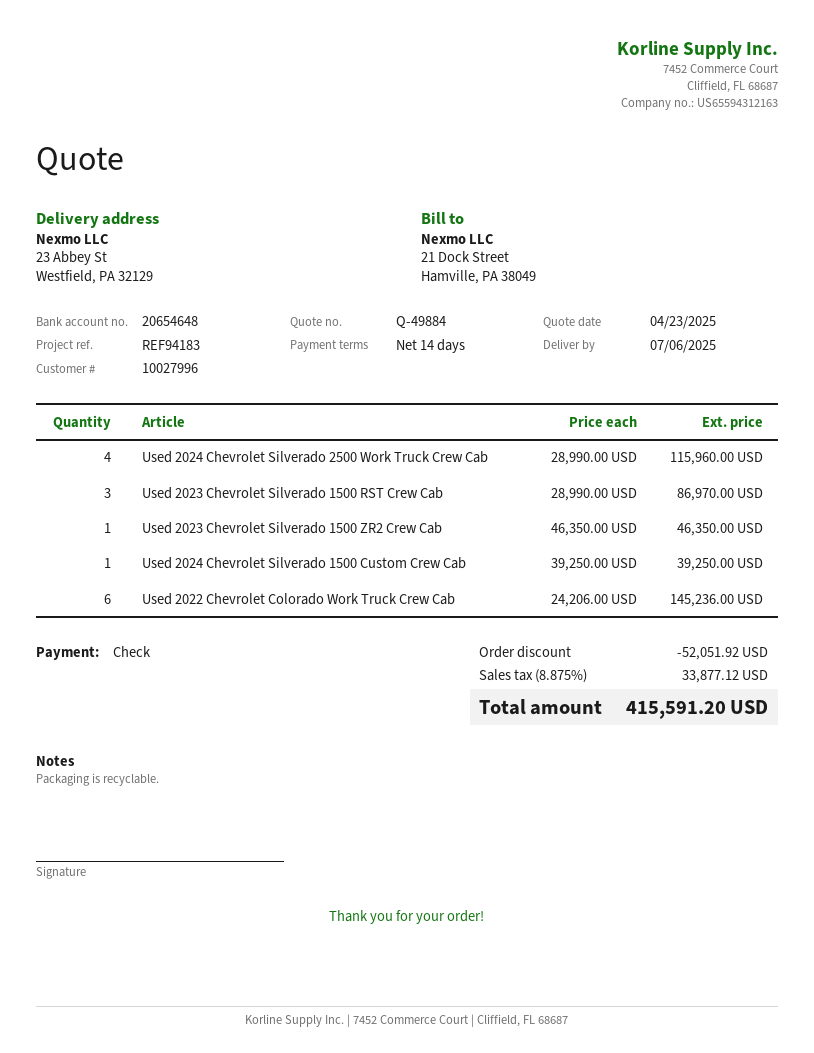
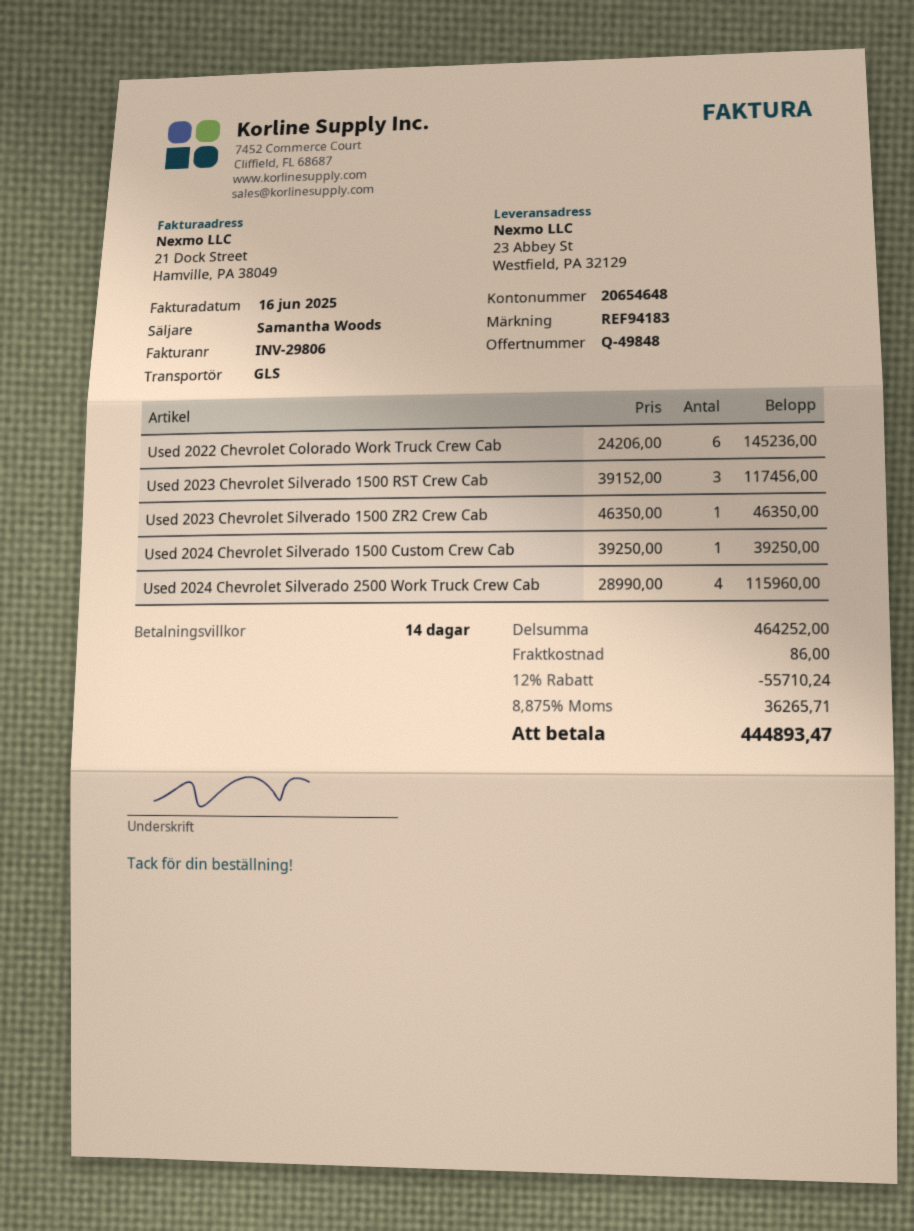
quote number: Q-49884 -> Q-49848
Used 2023 Chevrolet Silverado 1500 RST Crew Cab: 3 x 28990.00 = 86970.00 -> 3 x 39152.00 = 117456.00
discount: 52051.92 -> 55710.24
shipping: none -> 86.00
tax: 8.875% = 33877.12 -> 8.875% = 36265.71
total: 415591.20 -> 444893.47

